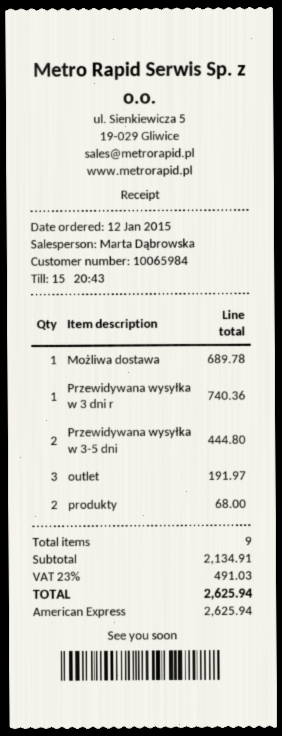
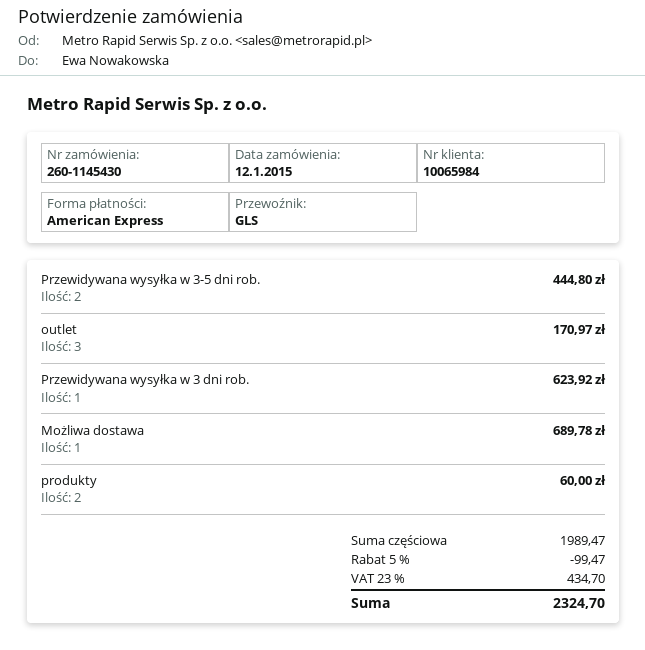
Przewidywana wysyłka w 3 dni r: 1 for 740.36 -> 1 for 623.92
outlet: 3 for 191.97 -> 3 for 170.97
produkty: 2 for 68.00 -> 2 for 60.00
subtotal: 2134.91 -> 1989.47
discount: none -> 5% = 99.47
tax: 23% = 491.03 -> 23% = 434.70
total: 2625.94 -> 2324.70

